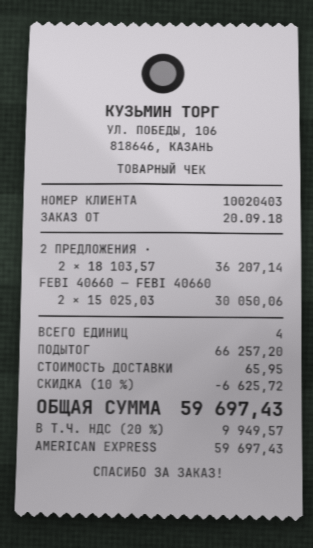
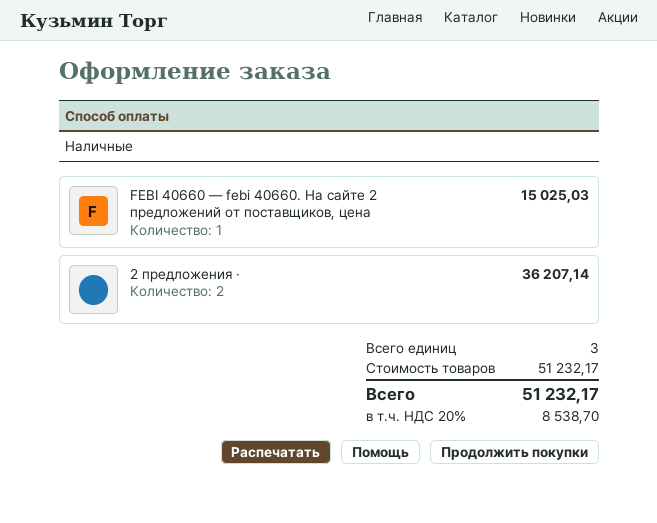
payment method: American Express -> cash
FEBI 40660 — FEBI 40660: 2 for 30050.06 -> 1 for 15025.03
total quantity: 4 -> 3
subtotal: 66257.20 -> 51232.17
discount: 10% = 6625.72 -> none
shipping: 65.95 -> none
tax: 20% = 9949.57 -> 20% = 8538.70
total: 59697.43 -> 51232.17

